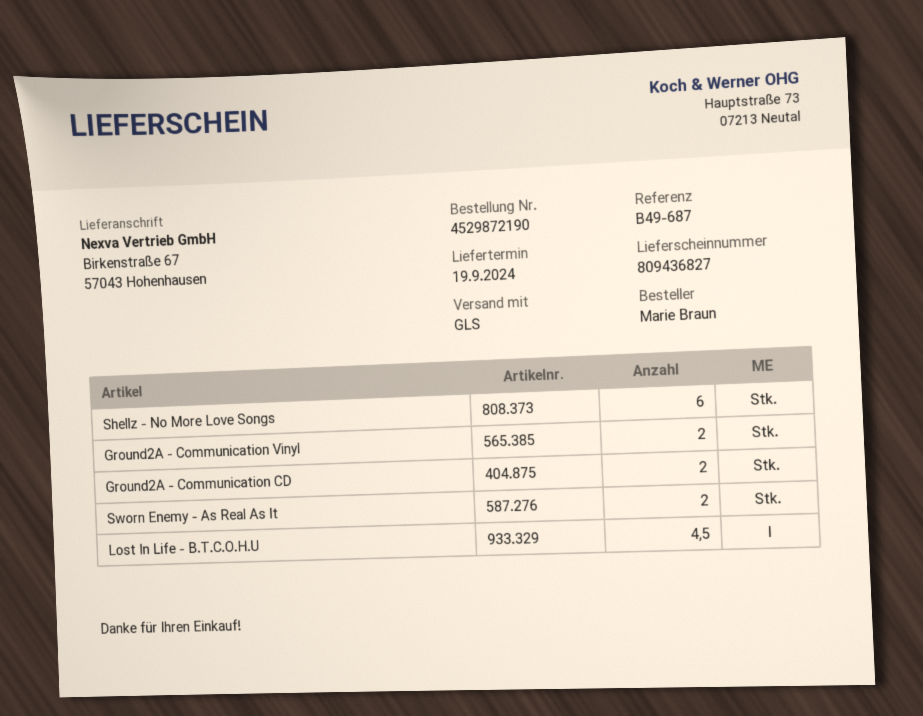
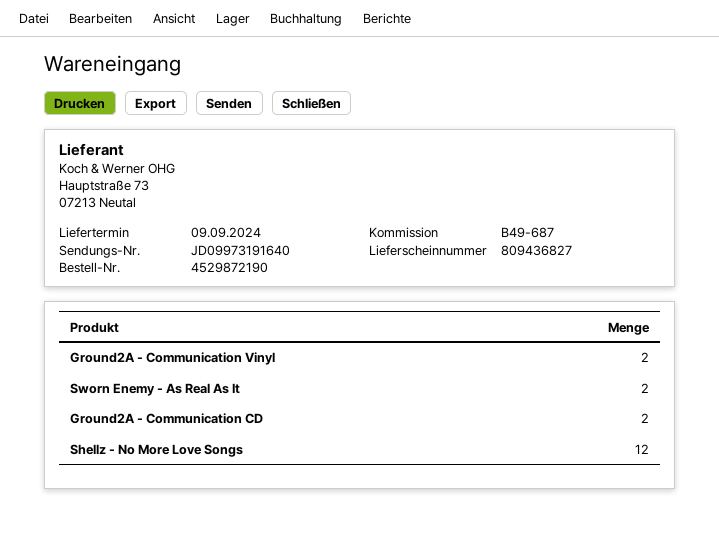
delivery date: 2024-09-19 -> 2024-09-09
Shellz - No More Love Songs: 6 -> 12
Lost In Life - B.T.C.O.H.U: 4.5 -> none

